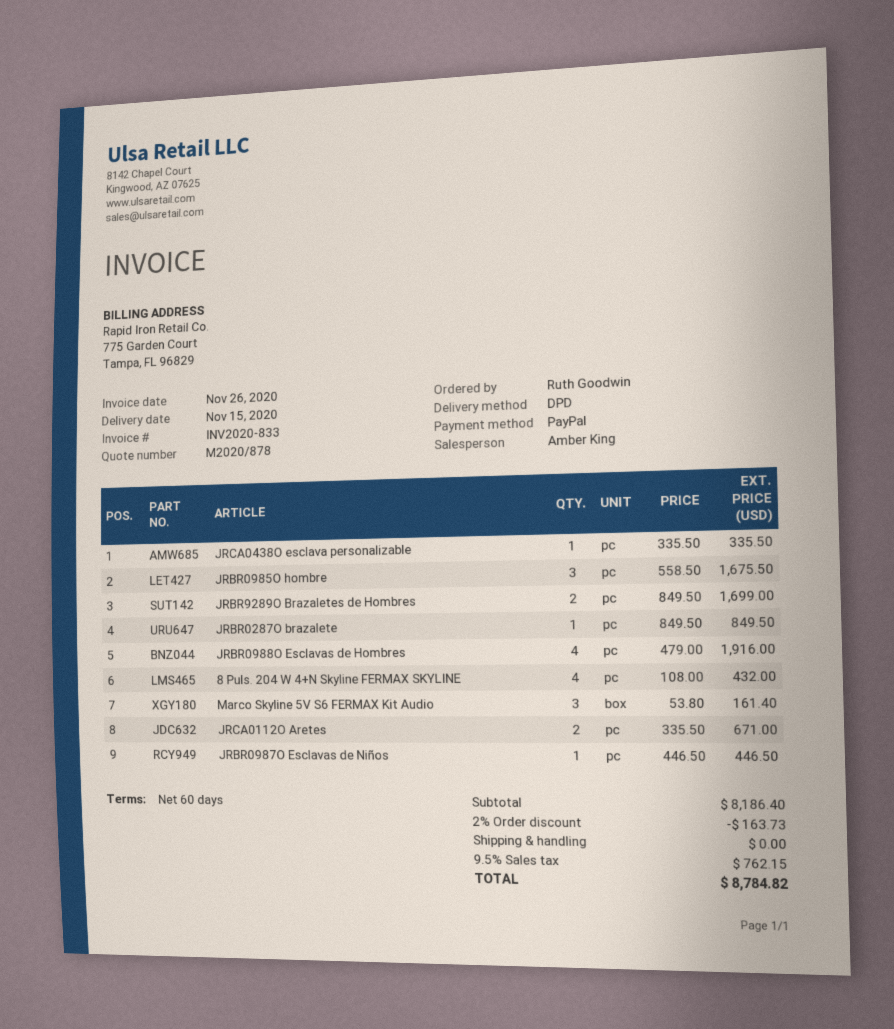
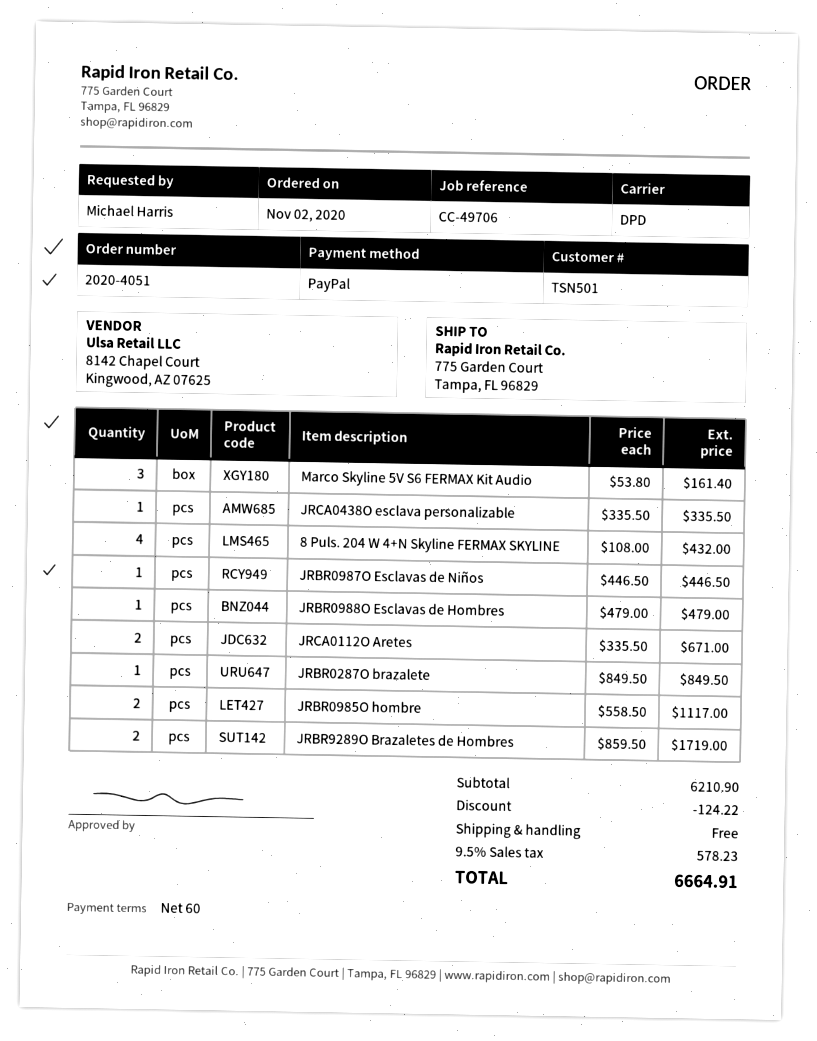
ordered by: Ruth Goodwin -> Michael Harris
JRBR0985O hombre: 3 x 558.50 = 1675.50 -> 2 x 558.50 = 1117.00
JRBR9289O Brazaletes de Hombres: 2 x 849.50 = 1699.00 -> 2 x 859.50 = 1719.00
JRBR0988O Esclavas de Hombres: 4 x 479.00 = 1916.00 -> 1 x 479.00 = 479.00
subtotal: 8186.40 -> 6210.90
discount: 163.73 -> 124.22
tax: 9.5% = 762.15 -> 9.5% = 578.23
total: 8784.82 -> 6664.91

